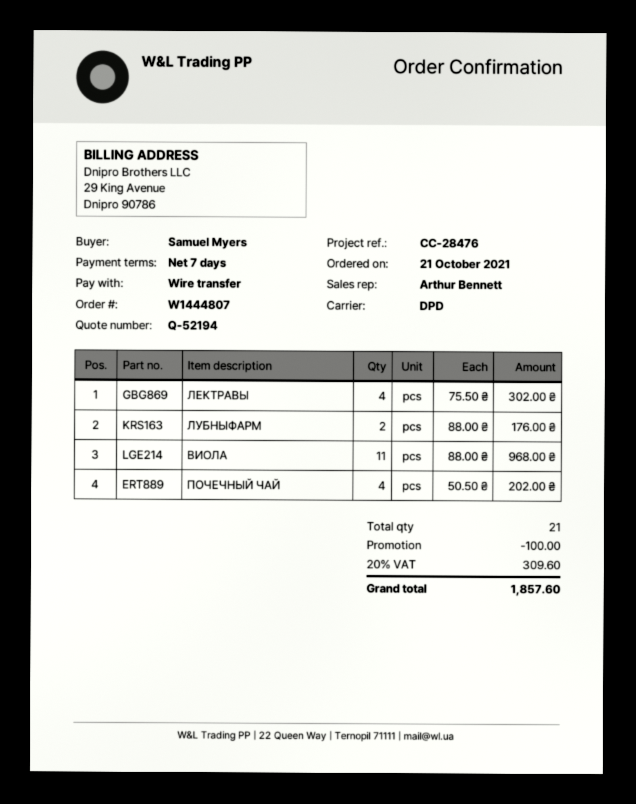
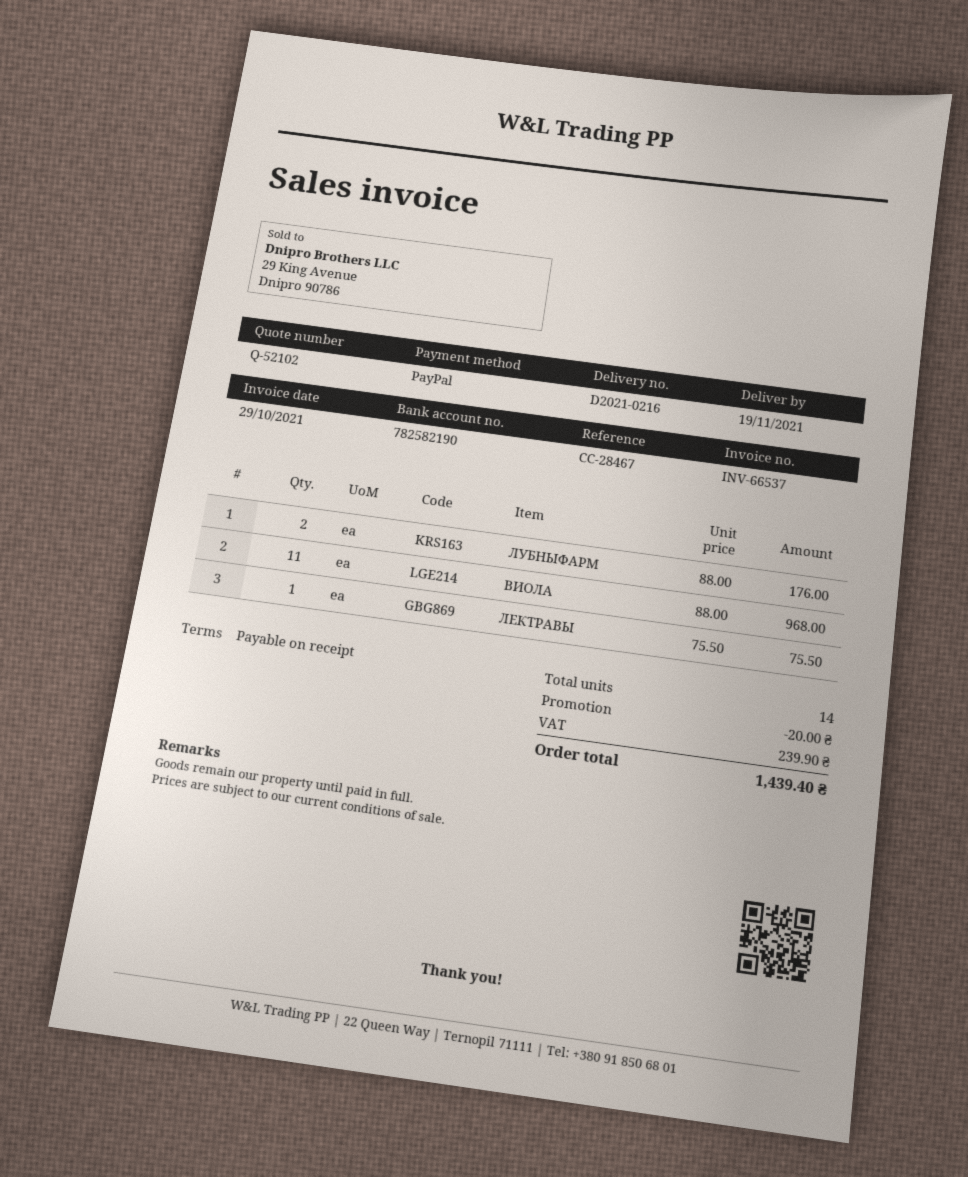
quote number: Q-52194 -> Q-52102
payment terms: 7 days -> on receipt
reference: CC-28476 -> CC-28467
payment method: bank transfer -> PayPal
ЛЕКТРАВЫ: 4 x 75.50 = 302.00 -> 1 x 75.50 = 75.50
ПОЧЕЧНЫЙ ЧАЙ: 4 x 50.50 = 202.00 -> none
total quantity: 21 -> 14
discount: 100.00 -> 20.00
tax: 309.60 -> 239.90
total: 1857.60 -> 1439.40

